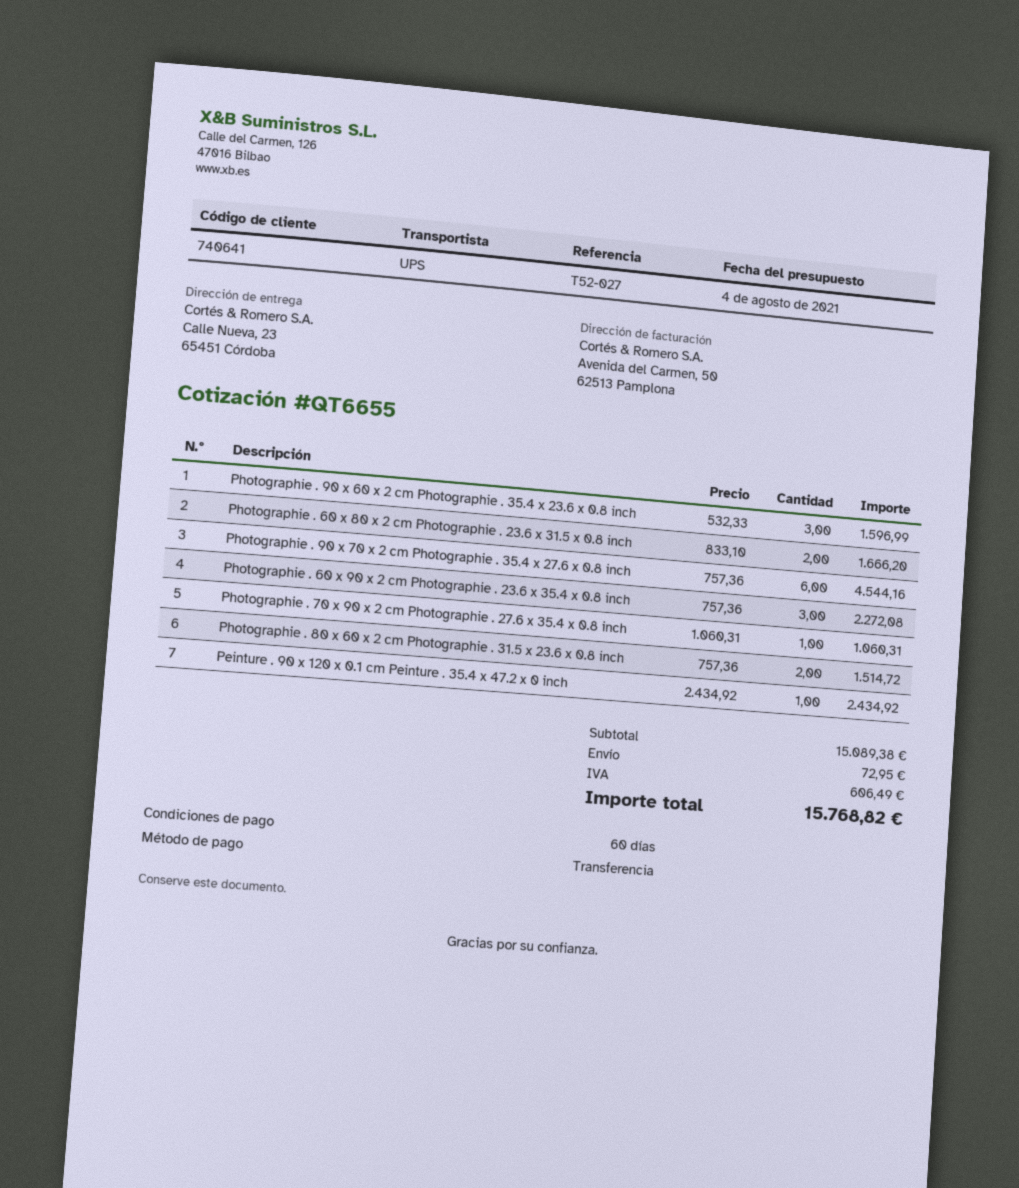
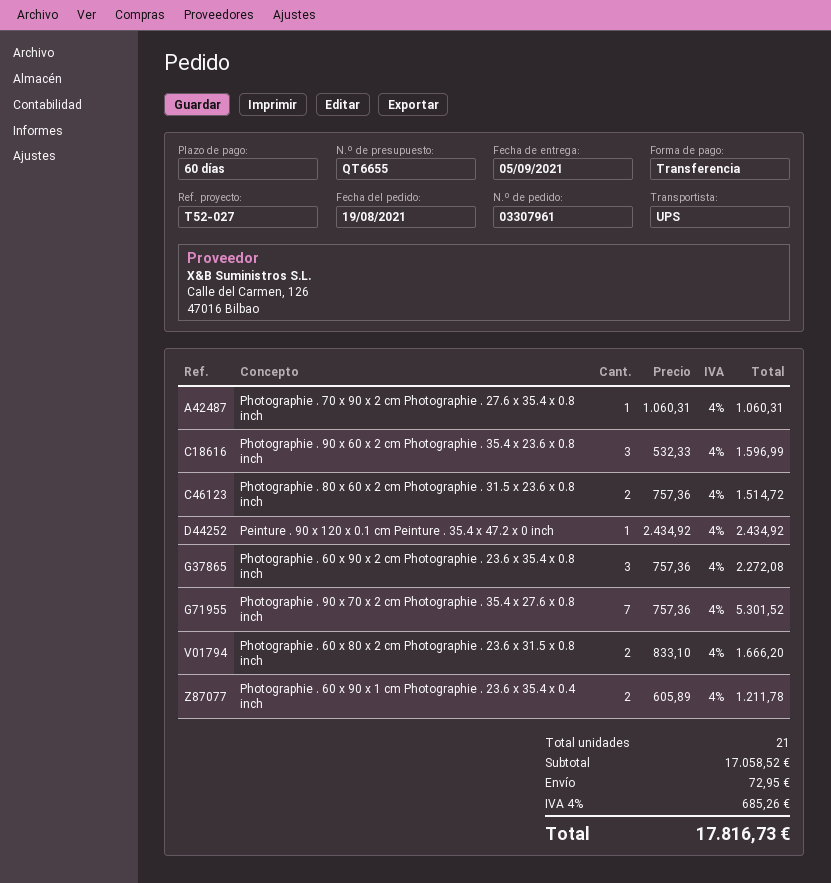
Photographie . 90 x 70 x 2 cm Photographie . 35.4 x 27.6 x 0.8 inch: 6 x 757.36 = 4544.16 -> 7 x 757.36 = 5301.52
Photographie . 60 x 90 x 1 cm Photographie . 23.6 x 35.4 x 0.4 inch: none -> 2 x 605.89 = 1211.78
subtotal: 15089.38 -> 17058.52
tax: 606.49 -> 685.26
total: 15768.82 -> 17816.73

